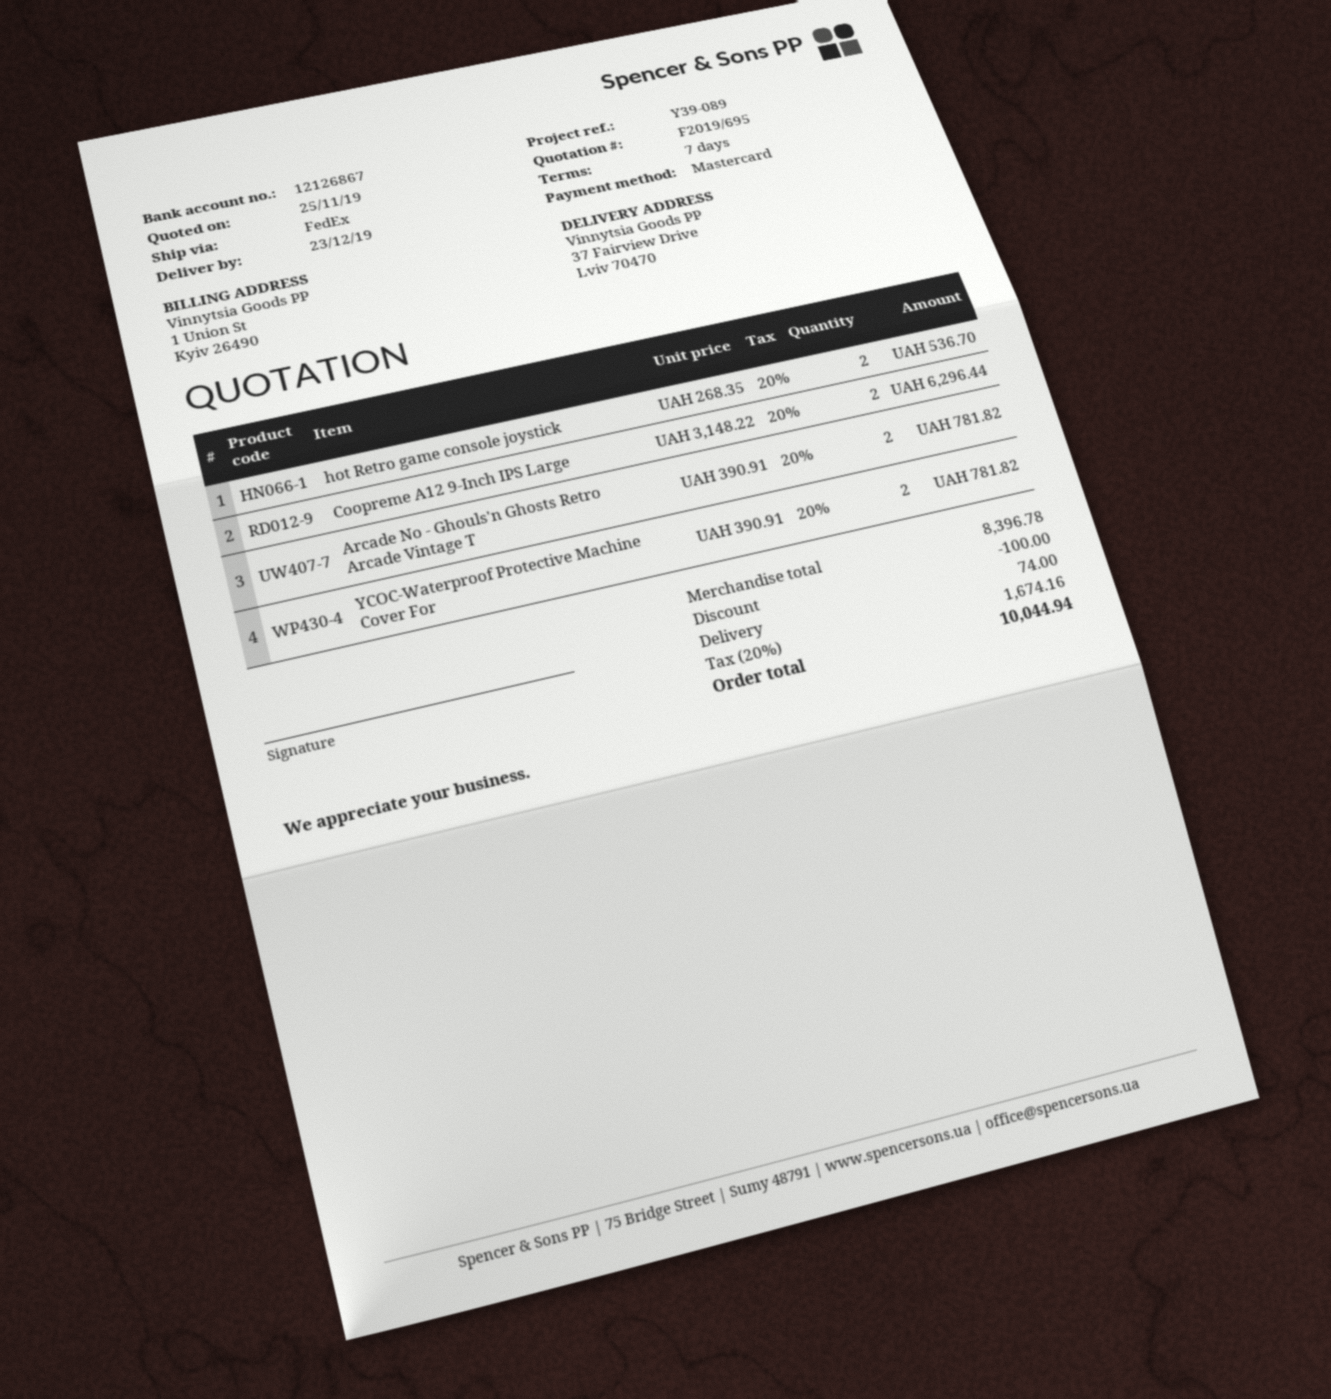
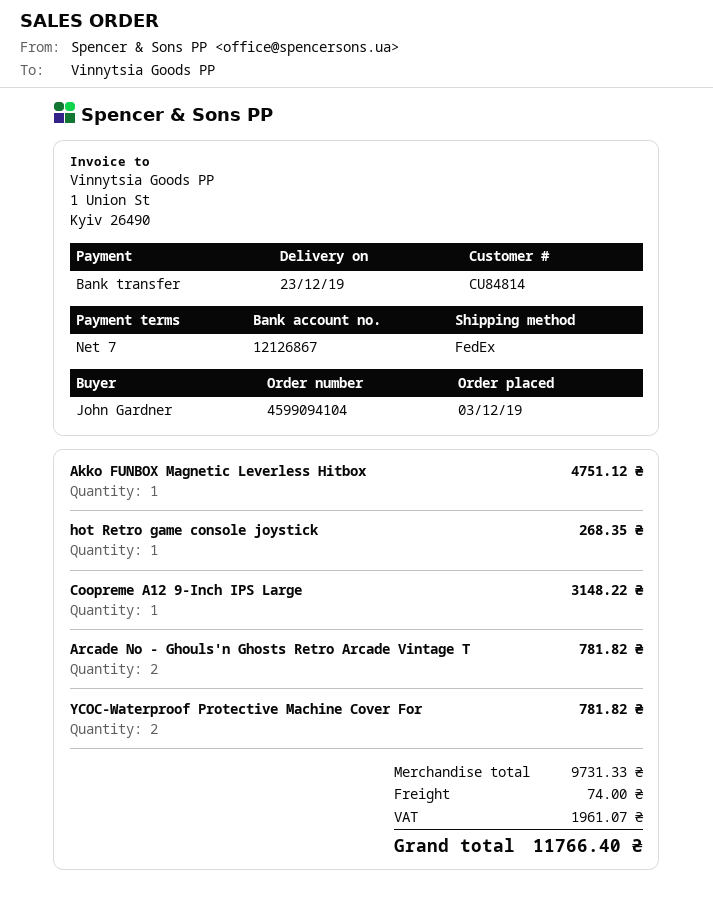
payment method: Mastercard -> bank transfer
hot Retro game console joystick: 2 for 536.70 -> 1 for 268.35
Coopreme A12 9-Inch IPS Large: 2 for 6296.44 -> 1 for 3148.22
Akko FUNBOX Magnetic Leverless Hitbox: none -> 1 for 4751.12
subtotal: 8396.78 -> 9731.33
discount: 100.00 -> none
tax: 1674.16 -> 1961.07
total: 10044.94 -> 11766.40

